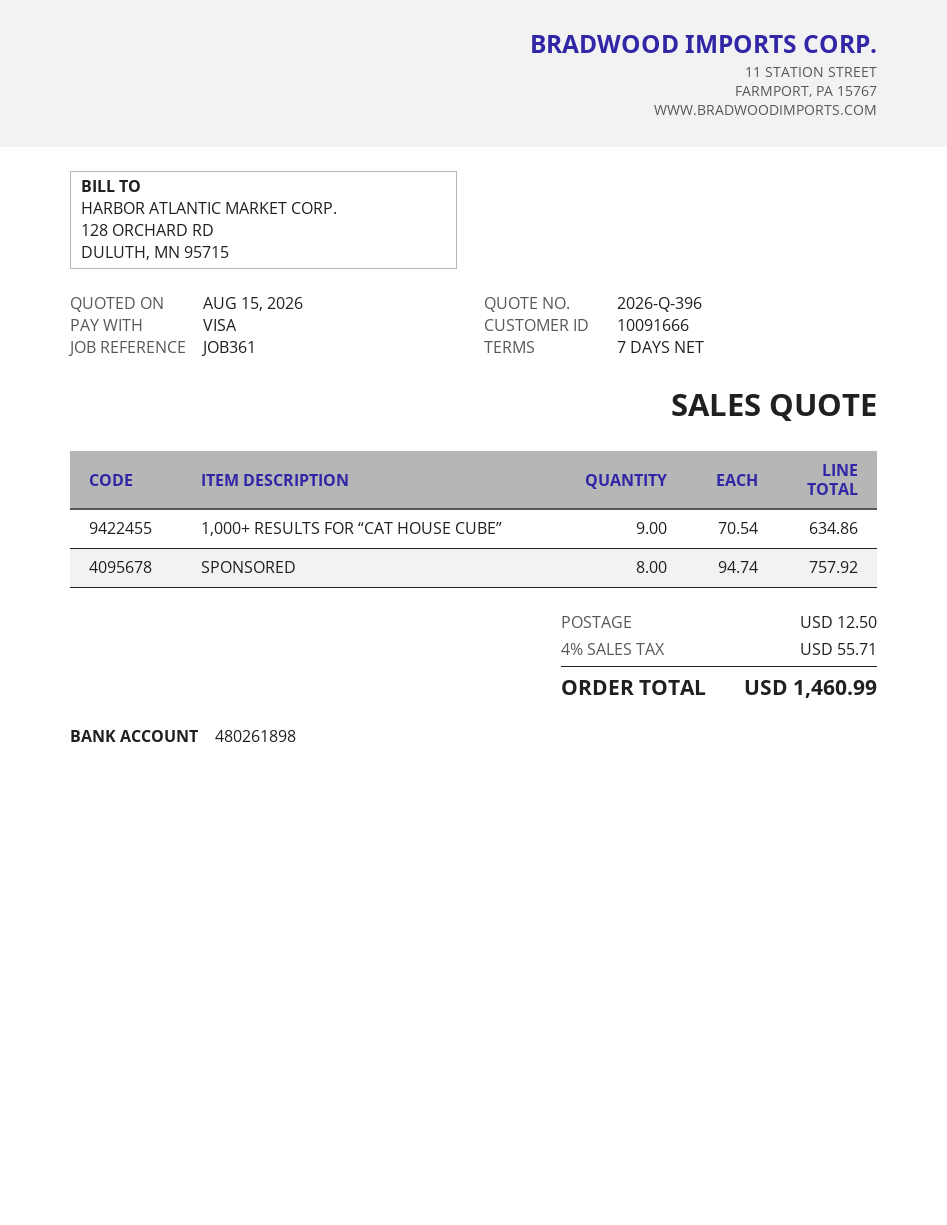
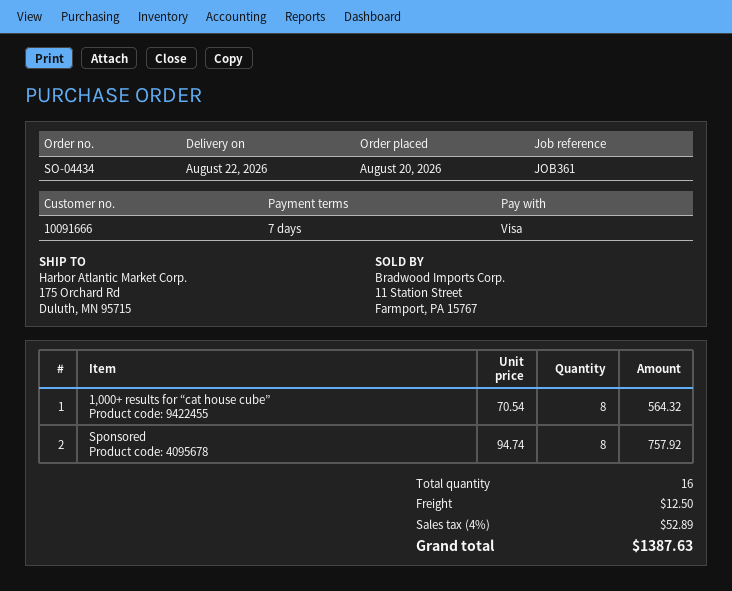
1,000+ RESULTS FOR “CAT HOUSE CUBE”: 9 x 70.54 = 634.86 -> 8 x 70.54 = 564.32
tax: 4% = 55.71 -> 4% = 52.89
total: 1460.99 -> 1387.63

